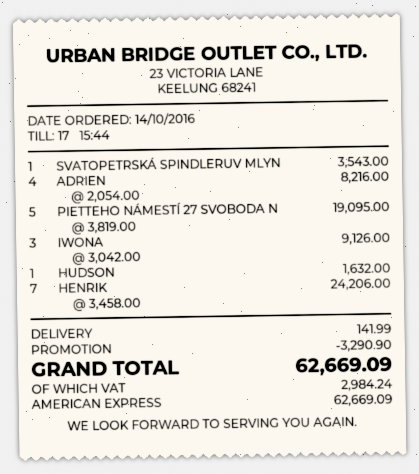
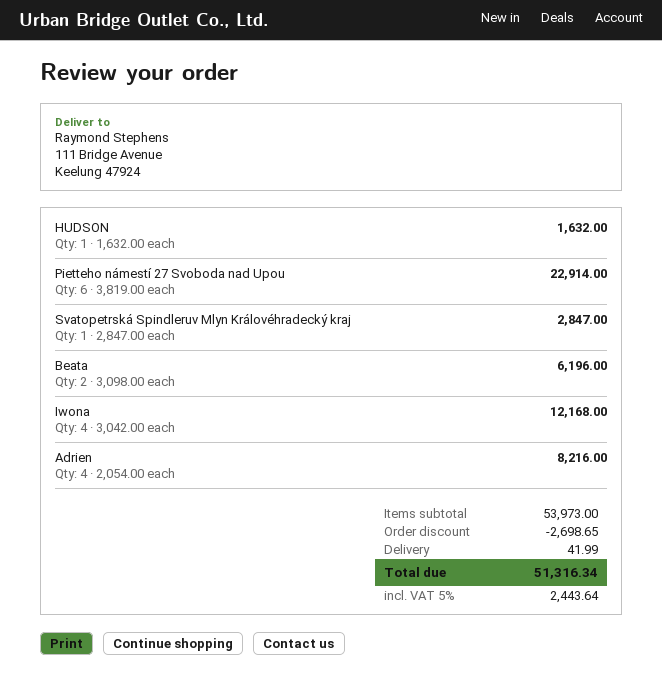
SVATOPETRSKÁ SPINDLERUV MLYN: 1 x 3543.00 = 3543.00 -> 1 x 2847.00 = 2847.00
PIETTEHO NÁMESTÍ 27 SVOBODA N: 5 x 3819.00 = 19095.00 -> 6 x 3819.00 = 22914.00
IWONA: 3 x 3042.00 = 9126.00 -> 4 x 3042.00 = 12168.00
HENRIK: 7 x 3458.00 = 24206.00 -> none
Beata: none -> 2 x 3098.00 = 6196.00
discount: 3290.90 -> 2698.65
shipping: 141.99 -> 41.99
tax: 2984.24 -> 2443.64
total: 62669.09 -> 51316.34

